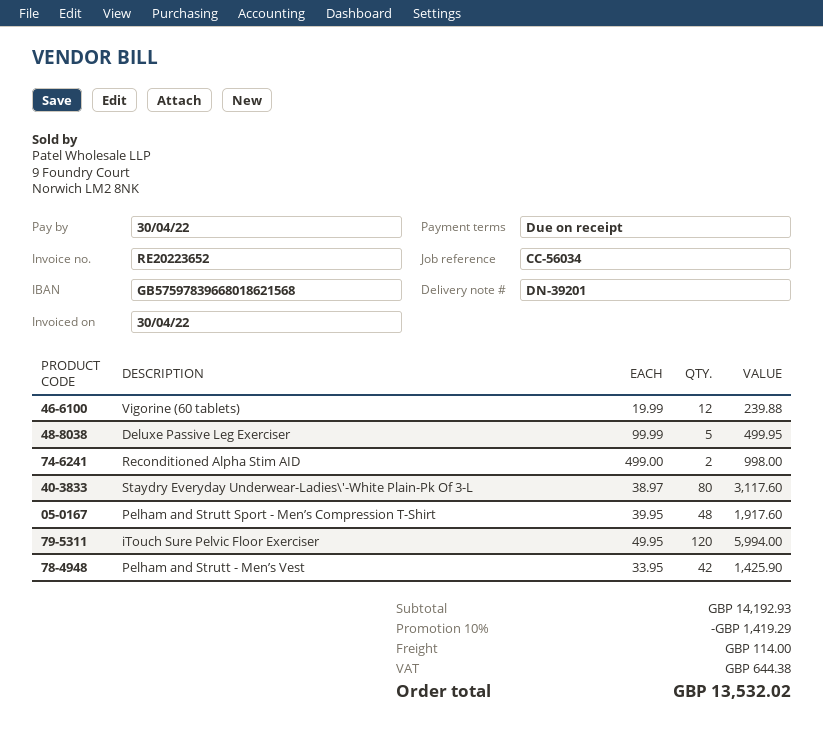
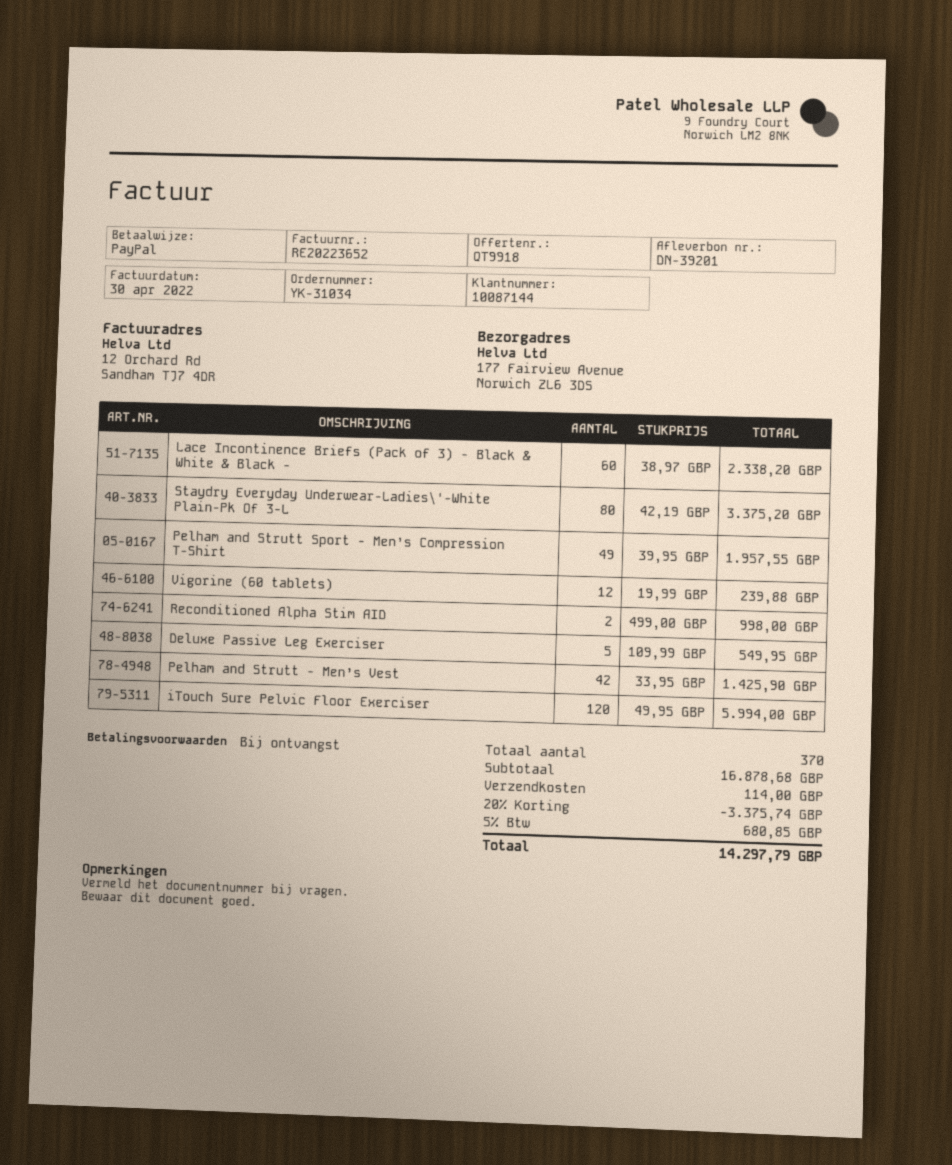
Deluxe Passive Leg Exerciser: 5 x 99.99 = 499.95 -> 5 x 109.99 = 549.95
Staydry Everyday Underwear-Ladies\'-White Plain-Pk Of 3-L: 80 x 38.97 = 3117.60 -> 80 x 42.19 = 3375.20
Pelham and Strutt Sport - Men’s Compression T-Shirt: 48 x 39.95 = 1917.60 -> 49 x 39.95 = 1957.55
Lace Incontinence Briefs (Pack of 3) - Black & White & Black -: none -> 60 x 38.97 = 2338.20
subtotal: 14192.93 -> 16878.68
discount: 10% = 1419.29 -> 20% = 3375.74
tax: 644.38 -> 680.85
total: 13532.02 -> 14297.79

